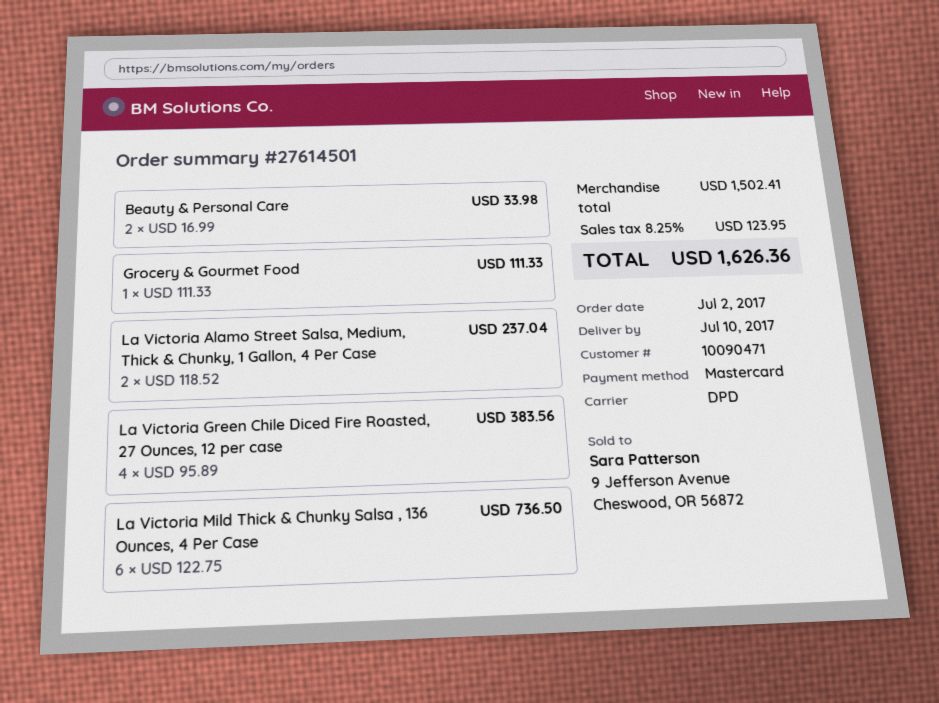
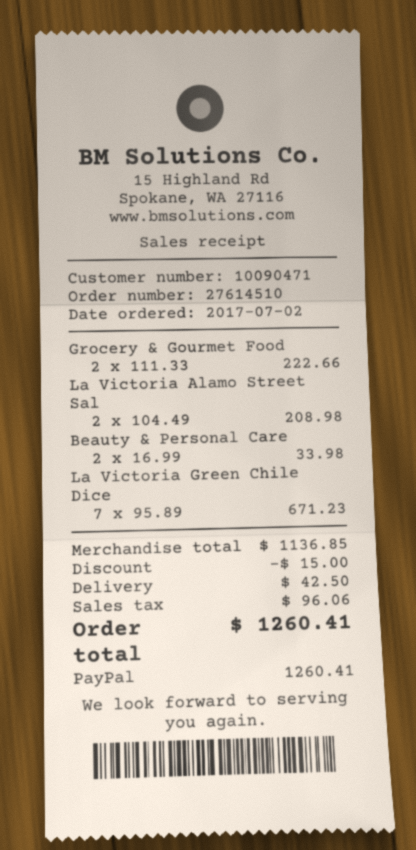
order number: 27614501 -> 27614510
payment method: Mastercard -> PayPal
Grocery & Gourmet Food: 1 x 111.33 = 111.33 -> 2 x 111.33 = 222.66
La Victoria Alamo Street Salsa, Medium, Thick & Chunky, 1 Gallon, 4 Per Case: 2 x 118.52 = 237.04 -> 2 x 104.49 = 208.98
La Victoria Green Chile Diced Fire Roasted, 27 Ounces, 12 per case: 4 x 95.89 = 383.56 -> 7 x 95.89 = 671.23
La Victoria Mild Thick & Chunky Salsa , 136 Ounces, 4 Per Case: 6 x 122.75 = 736.50 -> none
subtotal: 1502.41 -> 1136.85
discount: none -> 15.00
shipping: none -> 42.50
tax: 123.95 -> 96.06
total: 1626.36 -> 1260.41

